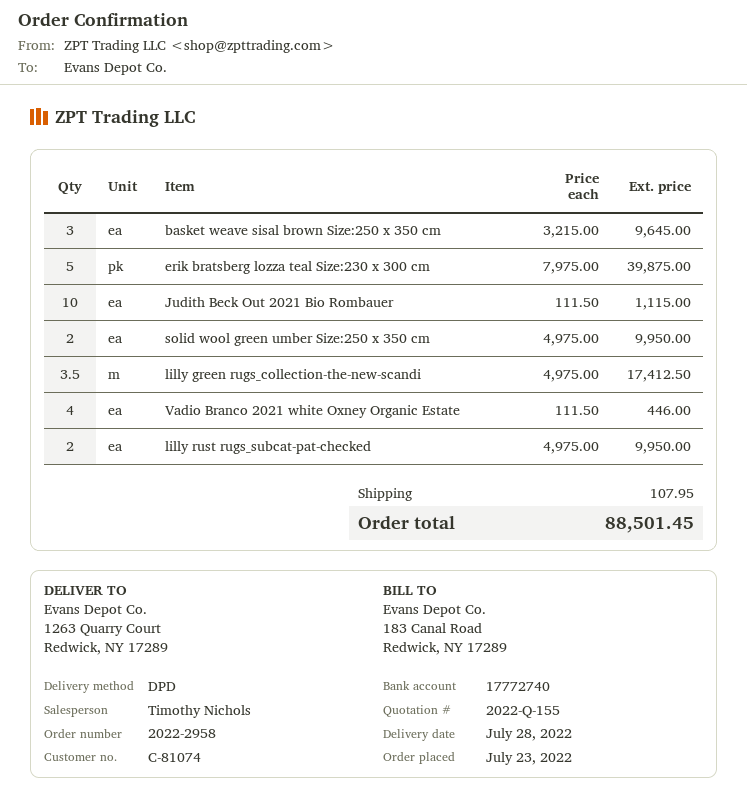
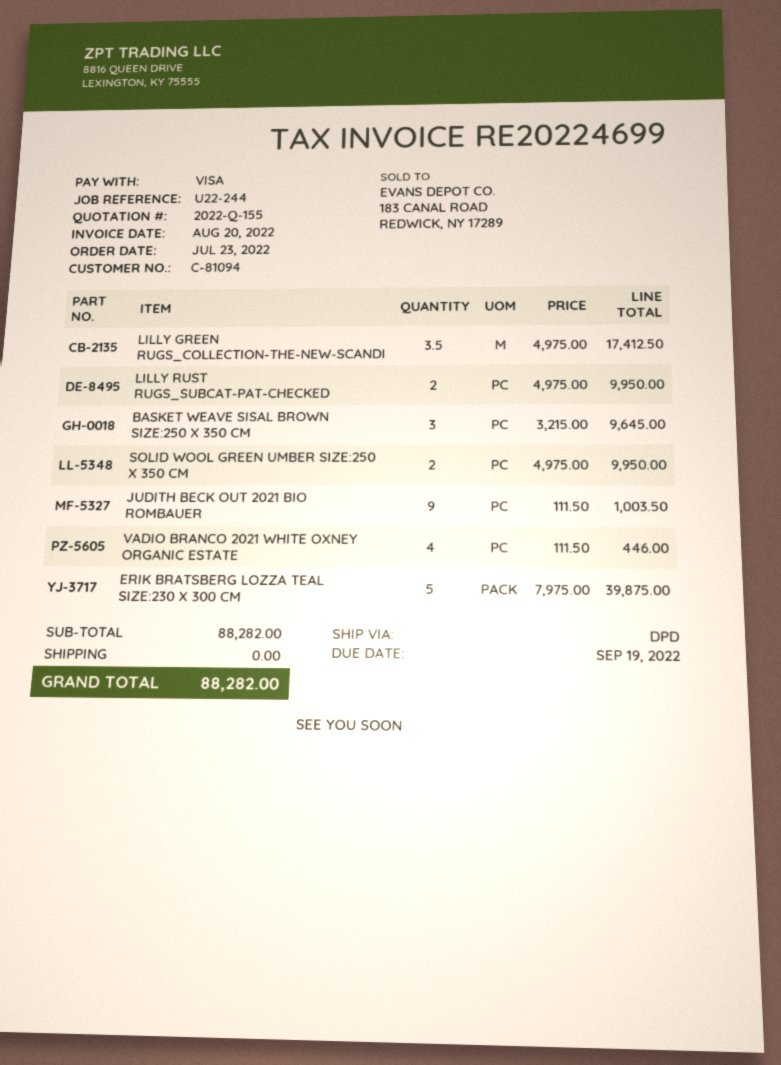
customer number: C-81074 -> C-81094
Judith Beck Out 2021 Bio Rombauer: 10 x 111.50 = 1115.00 -> 9 x 111.50 = 1003.50
shipping: 107.95 -> 0.00
total: 88501.45 -> 88282.00

